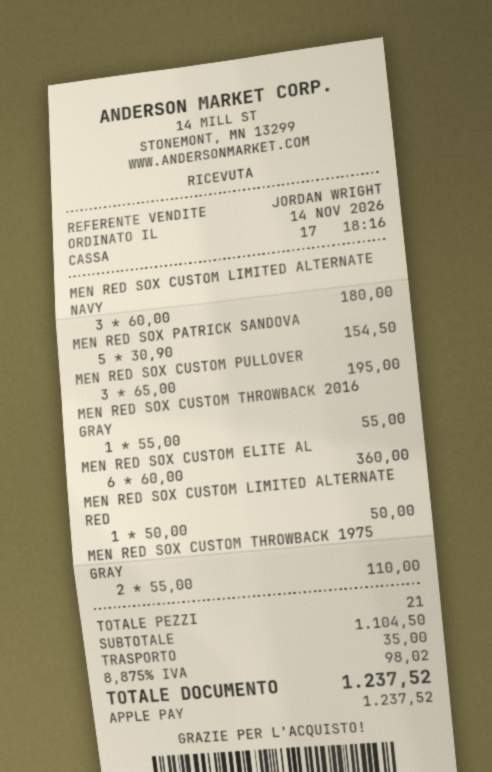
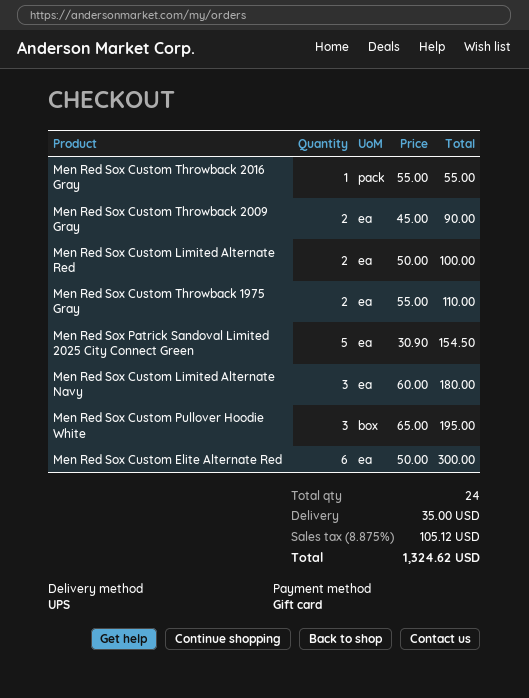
payment method: Apple Pay -> gift card
MEN RED SOX CUSTOM ELITE AL: 6 x 60.00 = 360.00 -> 6 x 50.00 = 300.00
MEN RED SOX CUSTOM LIMITED ALTERNATE RED: 1 x 50.00 = 50.00 -> 2 x 50.00 = 100.00
Men Red Sox Custom Throwback 2009 Gray: none -> 2 x 45.00 = 90.00
total quantity: 21 -> 24
tax: 8.875% = 98.02 -> 8.875% = 105.12
total: 1237.52 -> 1324.62

